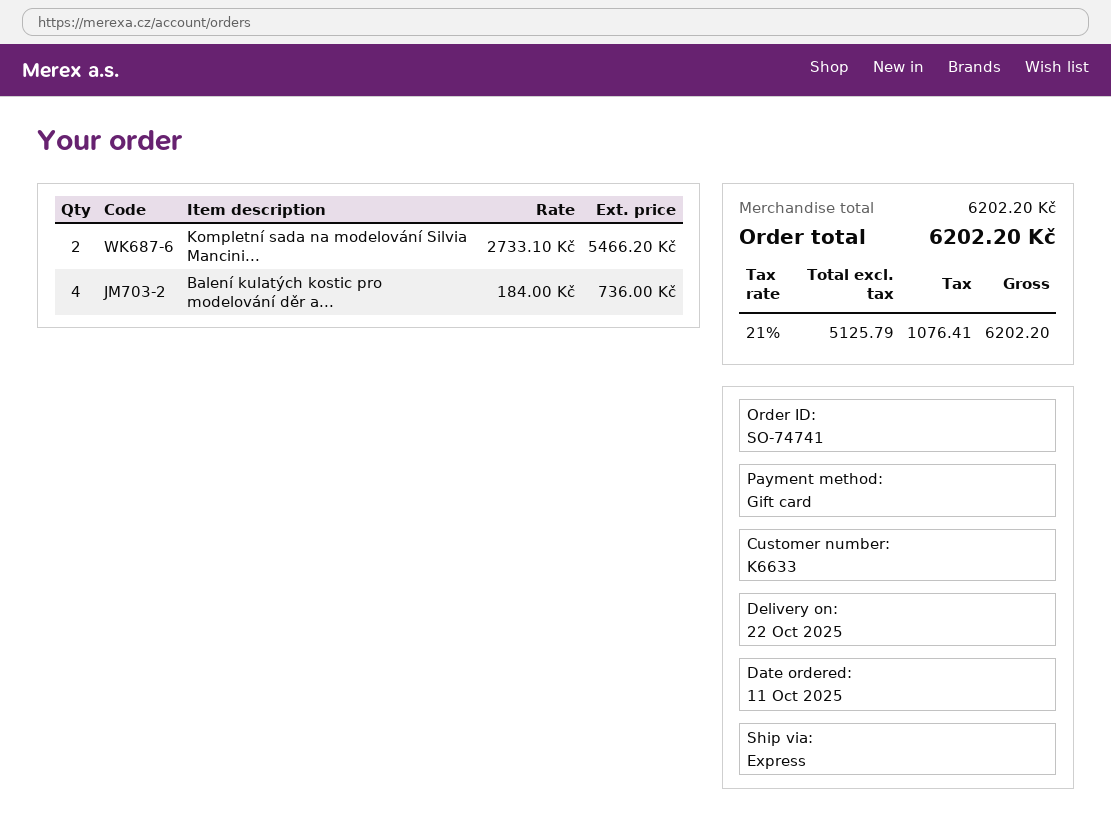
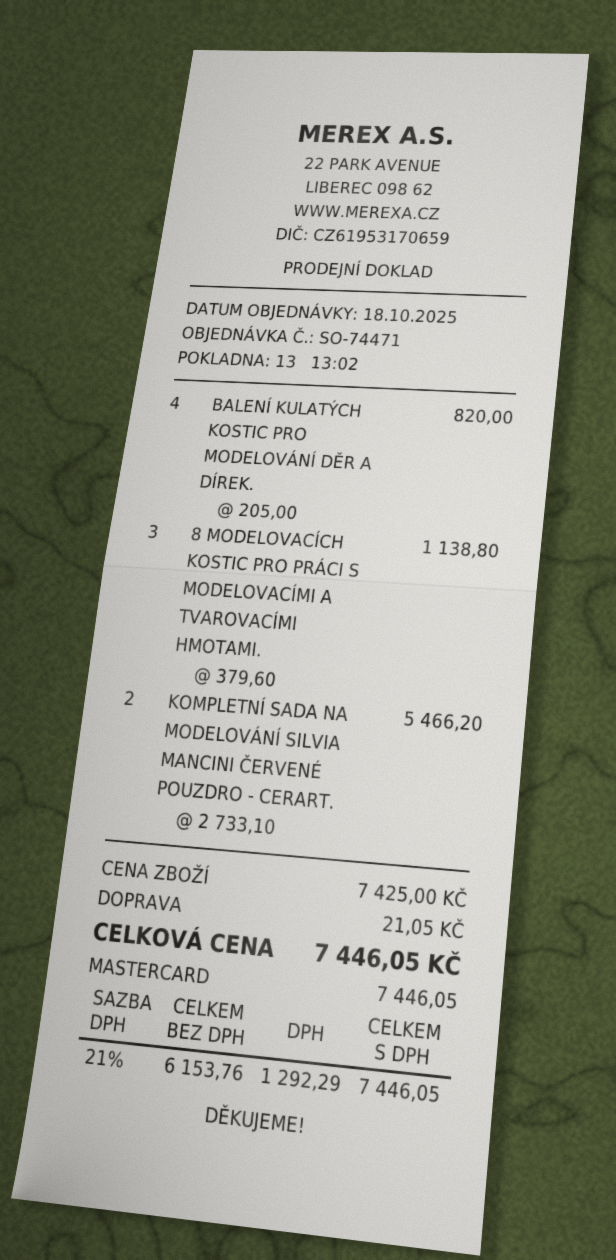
order number: SO-74741 -> SO-74471
order date: 2025-10-11 -> 2025-10-18
payment method: gift card -> Mastercard
Balení kulatých kostic pro modelování děr a...: 4 x 184.00 = 736.00 -> 4 x 205.00 = 820.00
8 MODELOVACÍCH KOSTIC PRO PRÁCI S MODELOVACÍMI A TVAROVACÍMI HMOTAMI.: none -> 3 x 379.60 = 1138.80
subtotal: 6202.20 -> 7425.00
shipping: none -> 21.05
net: 5125.79 -> 6153.76
tax: 21% = 1076.41 -> 21% = 1292.29
total: 6202.20 -> 7446.05

